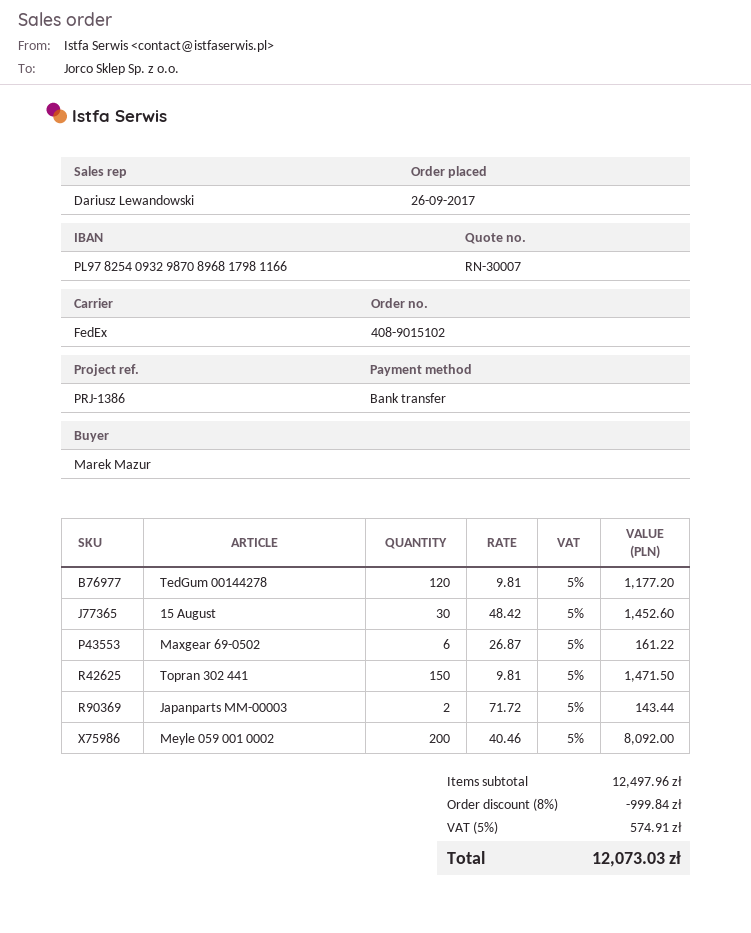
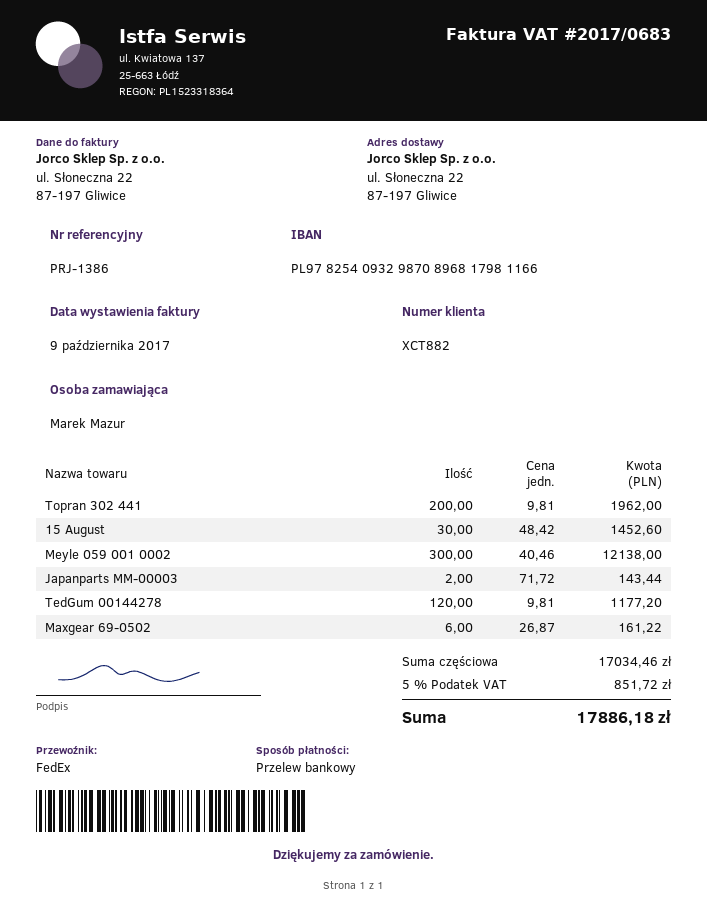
Topran 302 441: 150 x 9.81 = 1471.50 -> 200 x 9.81 = 1962.00
Meyle 059 001 0002: 200 x 40.46 = 8092.00 -> 300 x 40.46 = 12138.00
subtotal: 12497.96 -> 17034.46
discount: 8% = 999.84 -> none
tax: 5% = 574.91 -> 5% = 851.72
total: 12073.03 -> 17886.18

